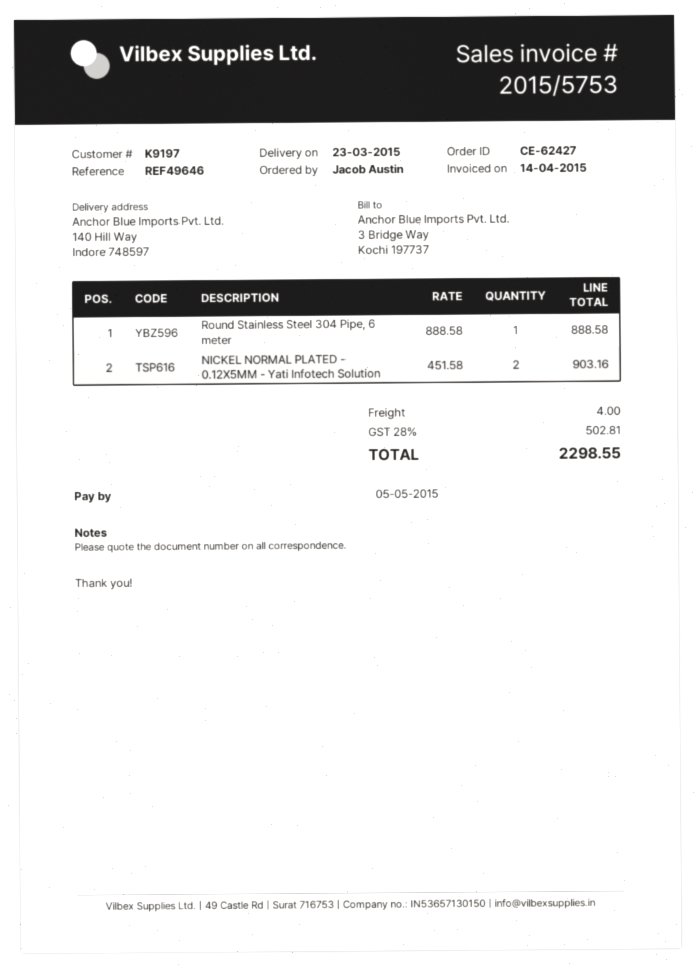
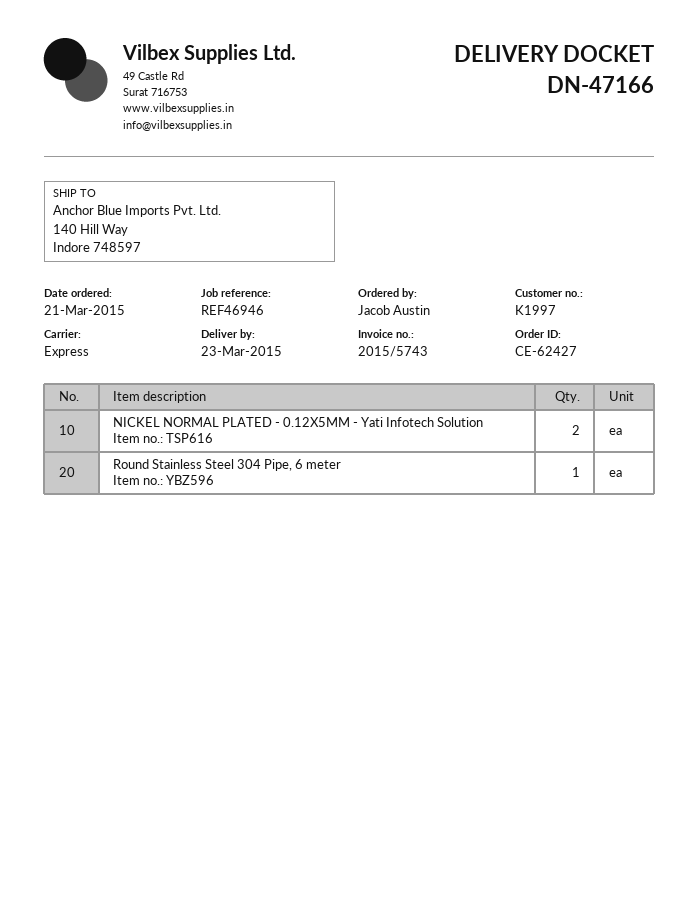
invoice number: 2015/5753 -> 2015/5743
customer number: K9197 -> K1997
reference: REF49646 -> REF46946

